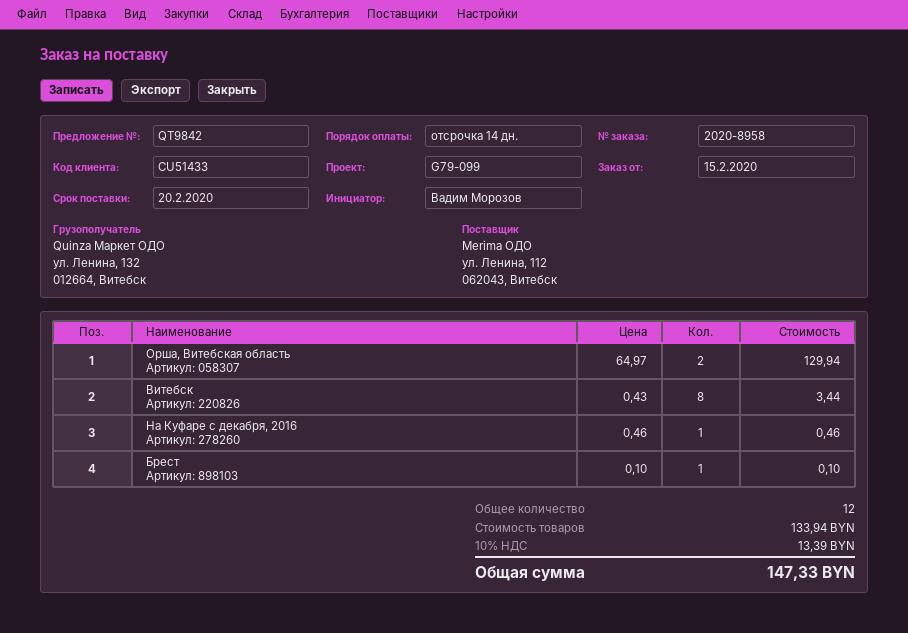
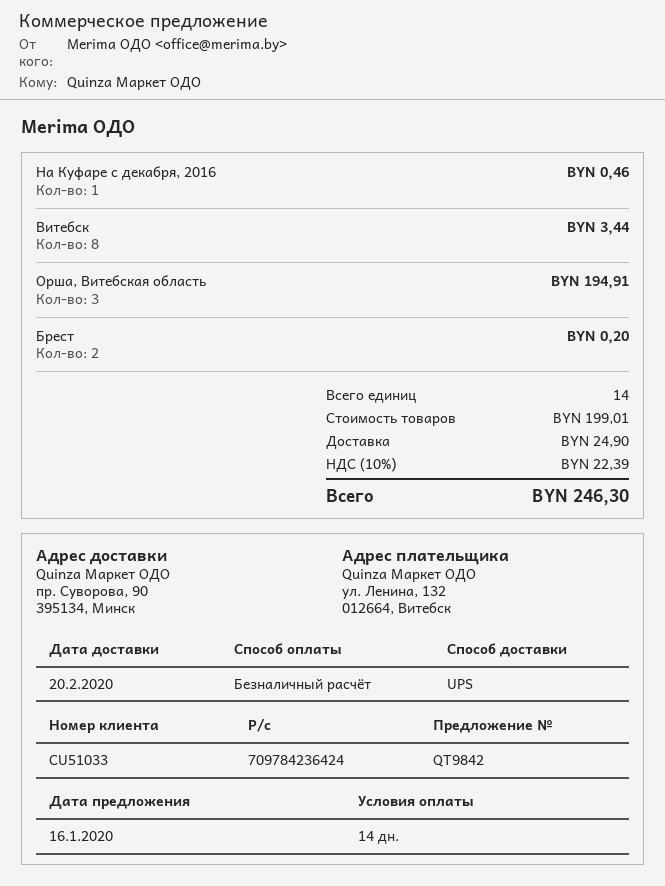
customer number: CU51433 -> CU51033
ship to: ул. Ленина, 132, 012664, Витебск -> пр. Суворова, 90, 395134, Минск
Орша, Витебская область: 2 for 129.94 -> 3 for 194.91
Брест: 1 for 0.10 -> 2 for 0.20
total quantity: 12 -> 14
subtotal: 133.94 -> 199.01
shipping: none -> 24.90
tax: 10% = 13.39 -> 10% = 22.39
total: 147.33 -> 246.30

